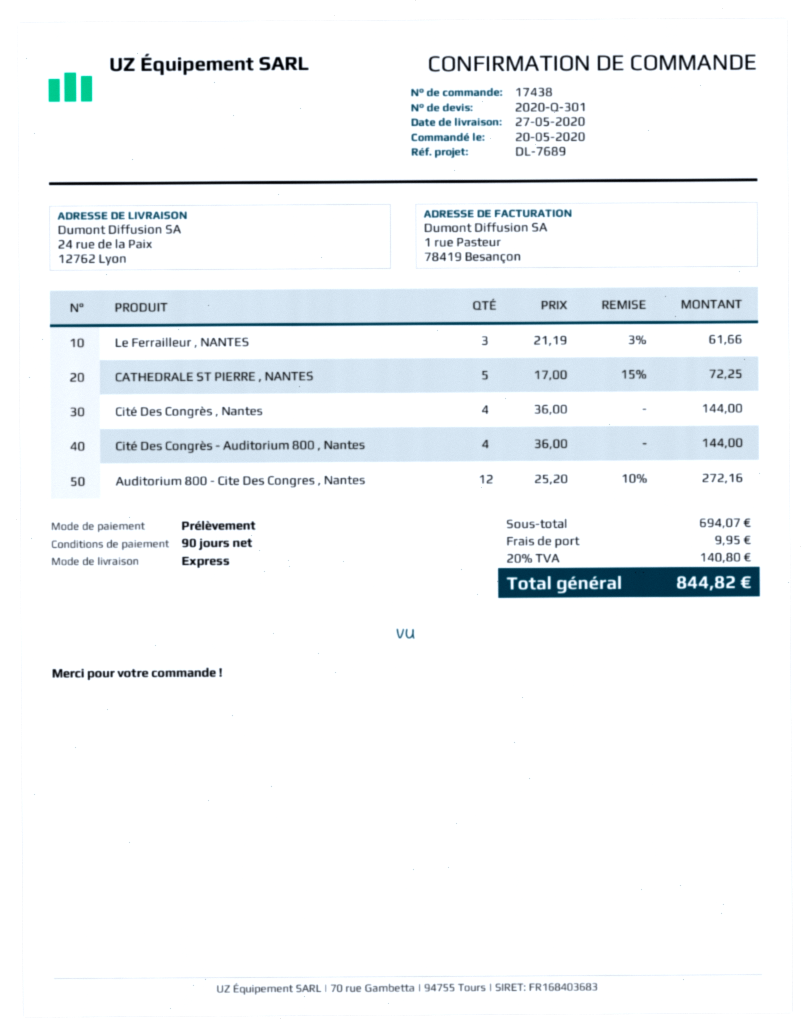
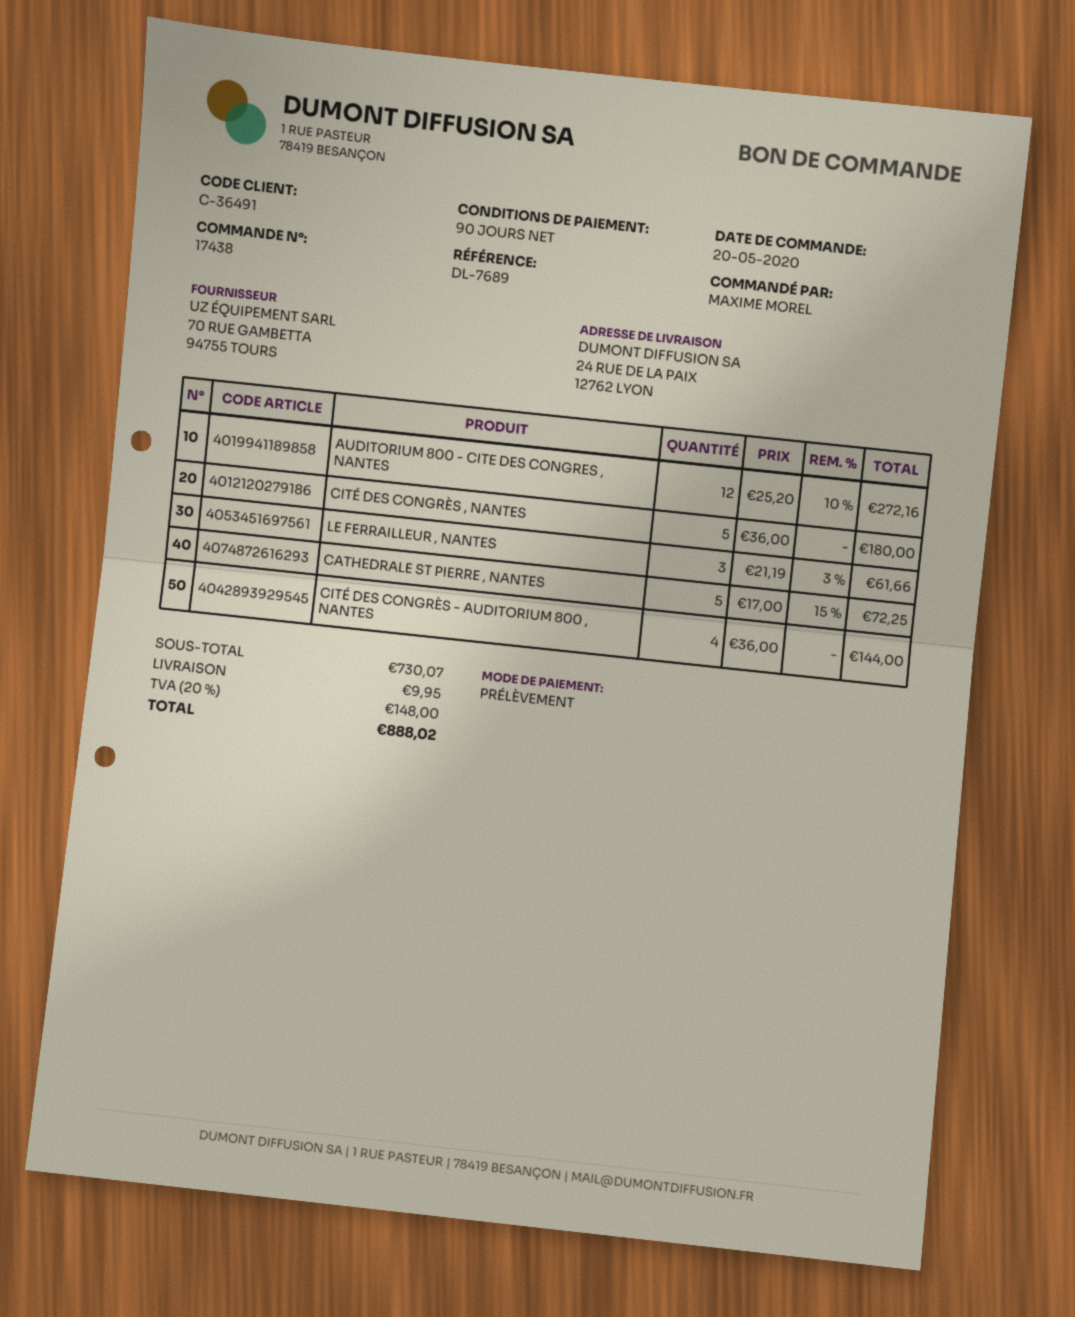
Cité Des Congrès , Nantes: 4 x 36.00 = 144.00 -> 5 x 36.00 = 180.00
subtotal: 694.07 -> 730.07
tax: 20% = 140.80 -> 20% = 148.00
total: 844.82 -> 888.02

